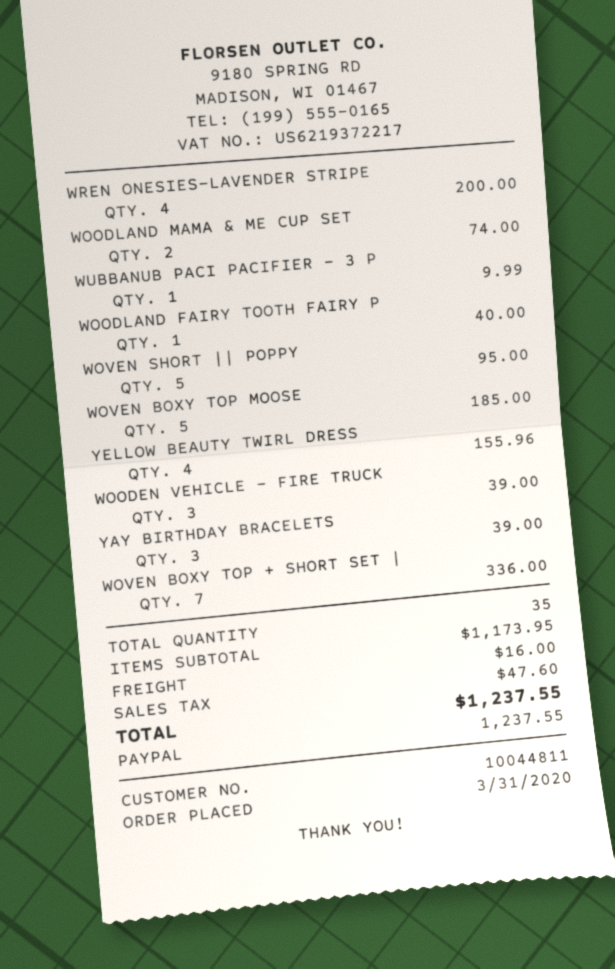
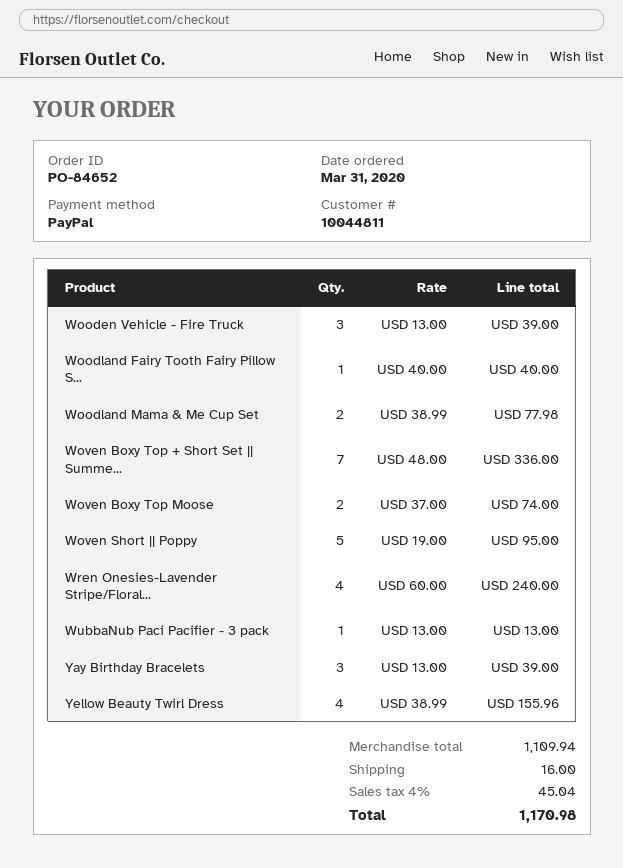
WREN ONESIES-LAVENDER STRIPE: 4 for 200.00 -> 4 for 240.00
WOODLAND MAMA & ME CUP SET: 2 for 74.00 -> 2 for 77.98
WUBBANUB PACI PACIFIER - 3 P: 1 for 9.99 -> 1 for 13.00
WOVEN BOXY TOP MOOSE: 5 for 185.00 -> 2 for 74.00
subtotal: 1173.95 -> 1109.94
tax: 47.60 -> 45.04
total: 1237.55 -> 1170.98

